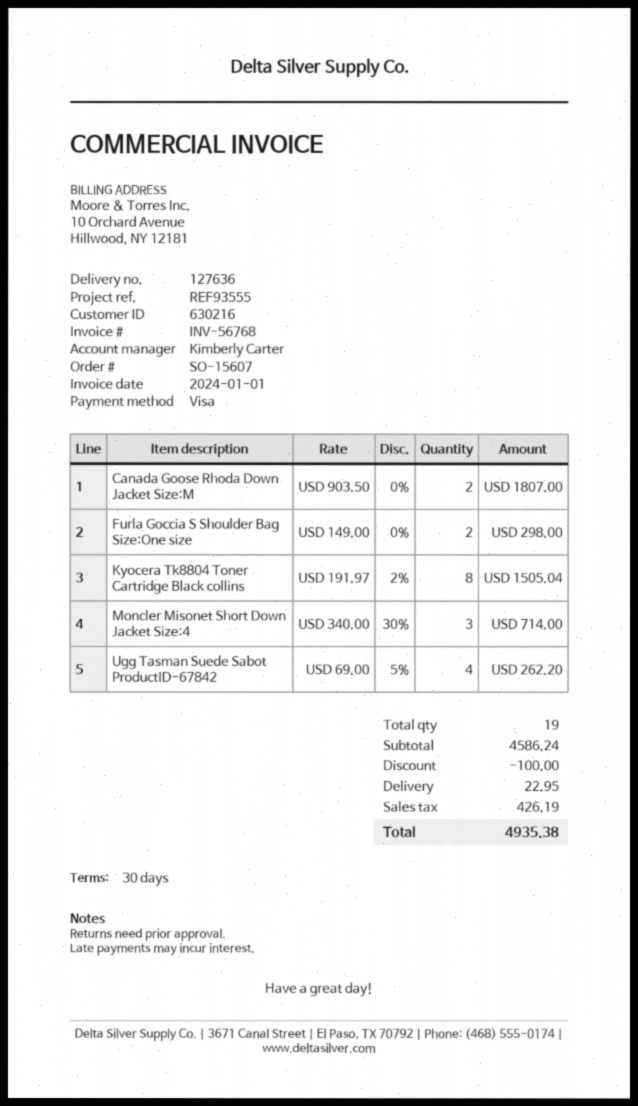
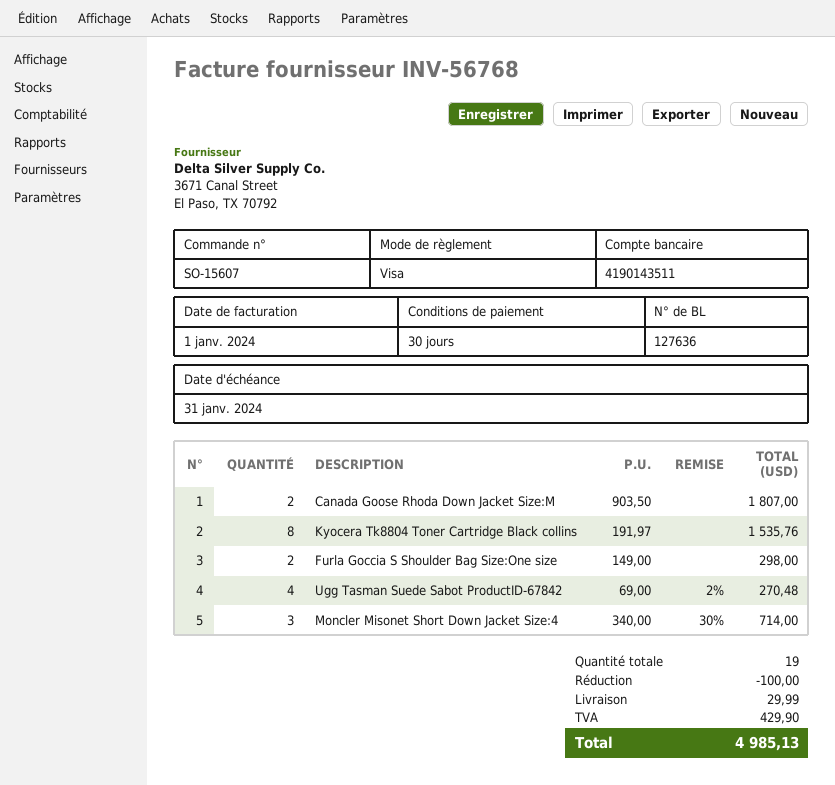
Kyocera Tk8804 Toner Cartridge Black collins: 8 x 191.97 - 2% = 1505.04 -> 8 x 191.97 = 1535.76
Ugg Tasman Suede Sabot ProductID-67842: 4 x 69.00 - 5% = 262.20 -> 4 x 69.00 - 2% = 270.48
shipping: 22.95 -> 29.99
tax: 426.19 -> 429.90
total: 4935.38 -> 4985.13

